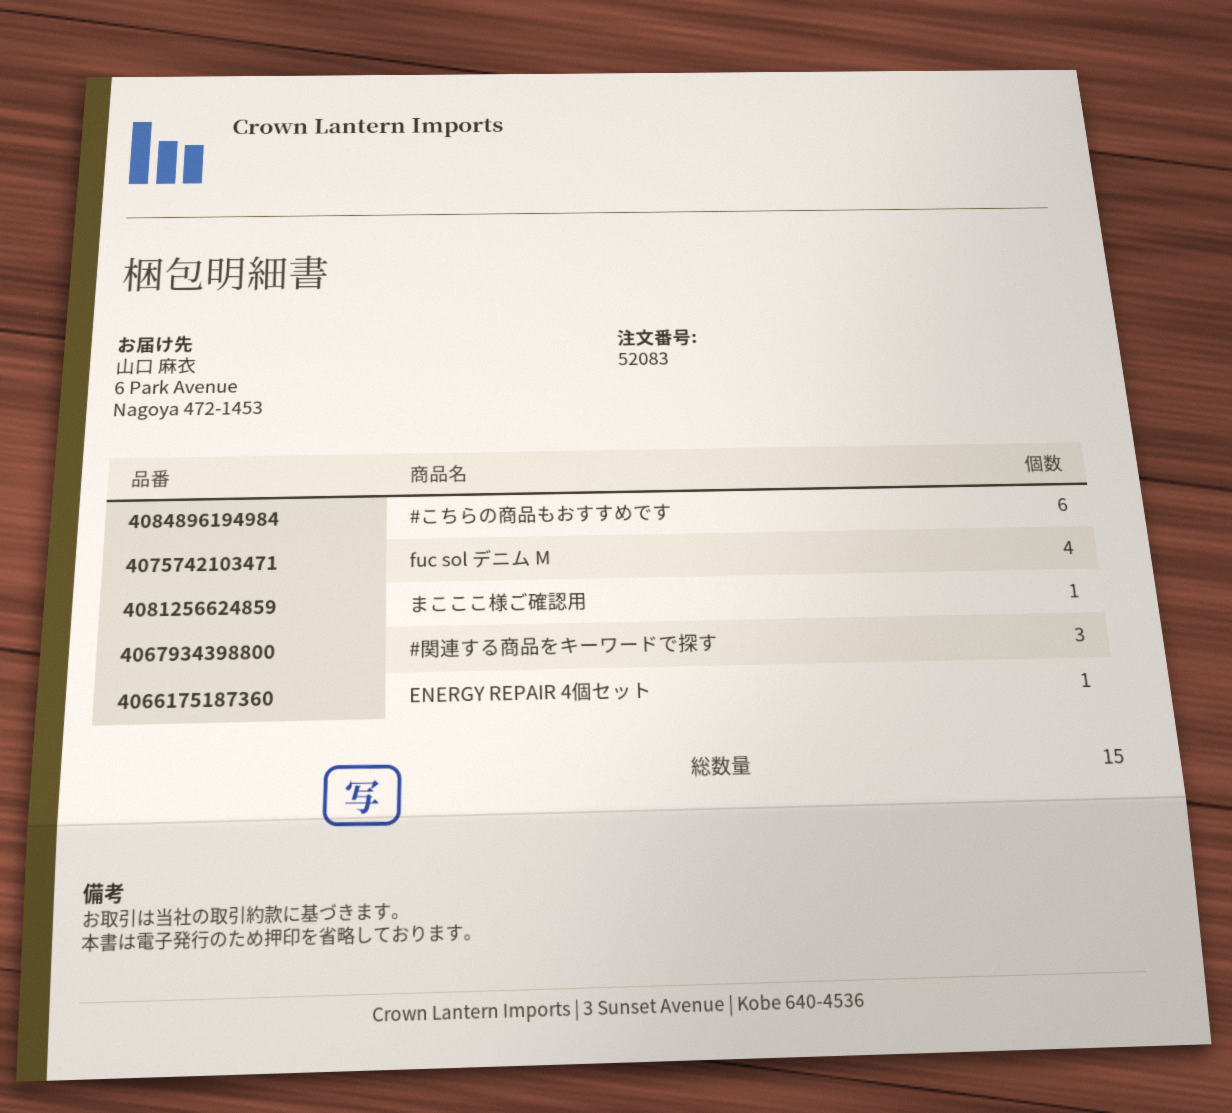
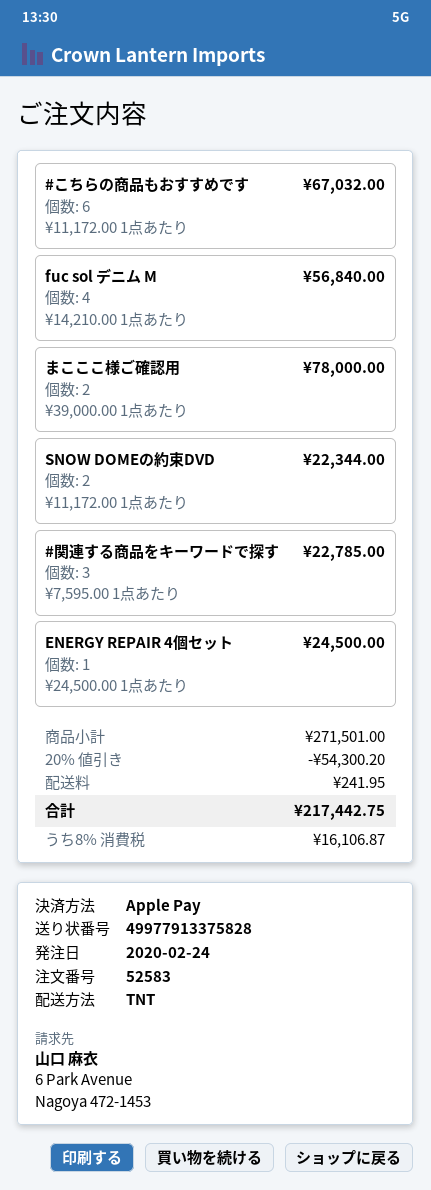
order number: 52083 -> 52583
まこここ様ご確認用: 1 -> 2
SNOW DOMEの約束DVD: none -> 2

